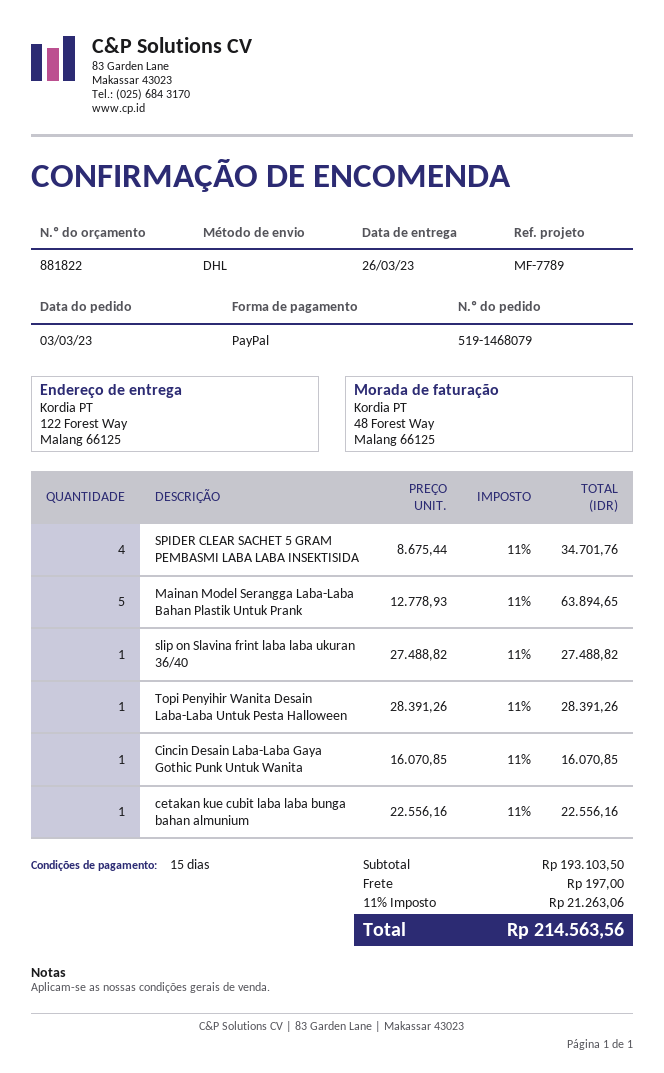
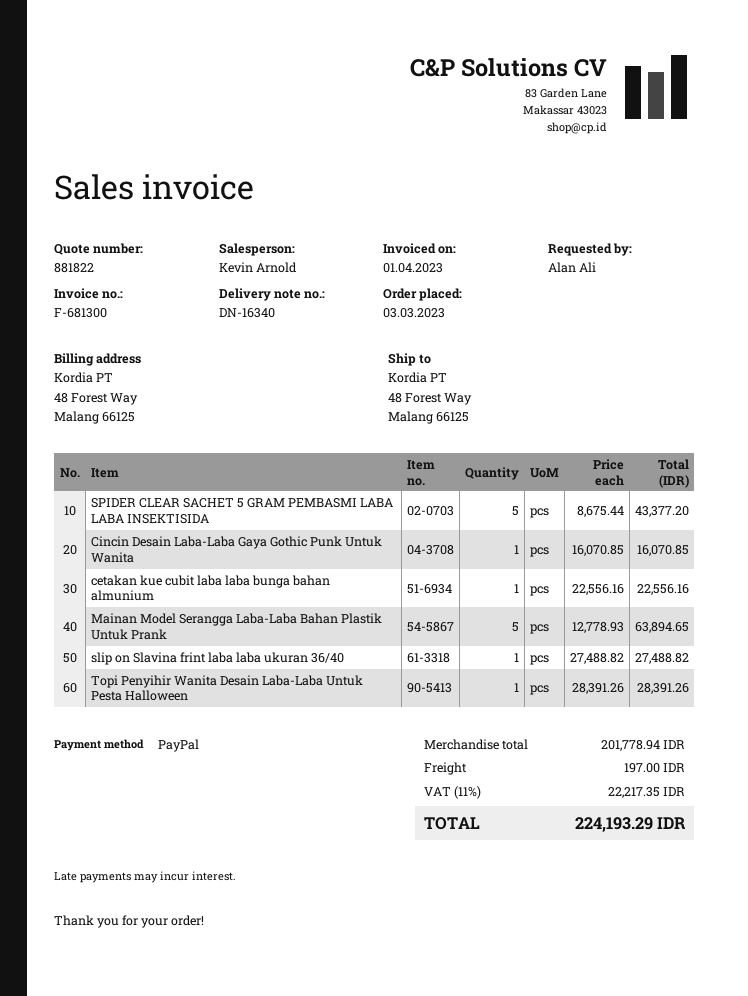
ship to: 122 Forest Way, Malang 66125 -> 48 Forest Way, Malang 66125
SPIDER CLEAR SACHET 5 GRAM PEMBASMI LABA LABA INSEKTISIDA: 4 x 8675.44 = 34701.76 -> 5 x 8675.44 = 43377.20
subtotal: 193103.50 -> 201778.94
tax: 11% = 21263.06 -> 11% = 22217.35
total: 214563.56 -> 224193.29

